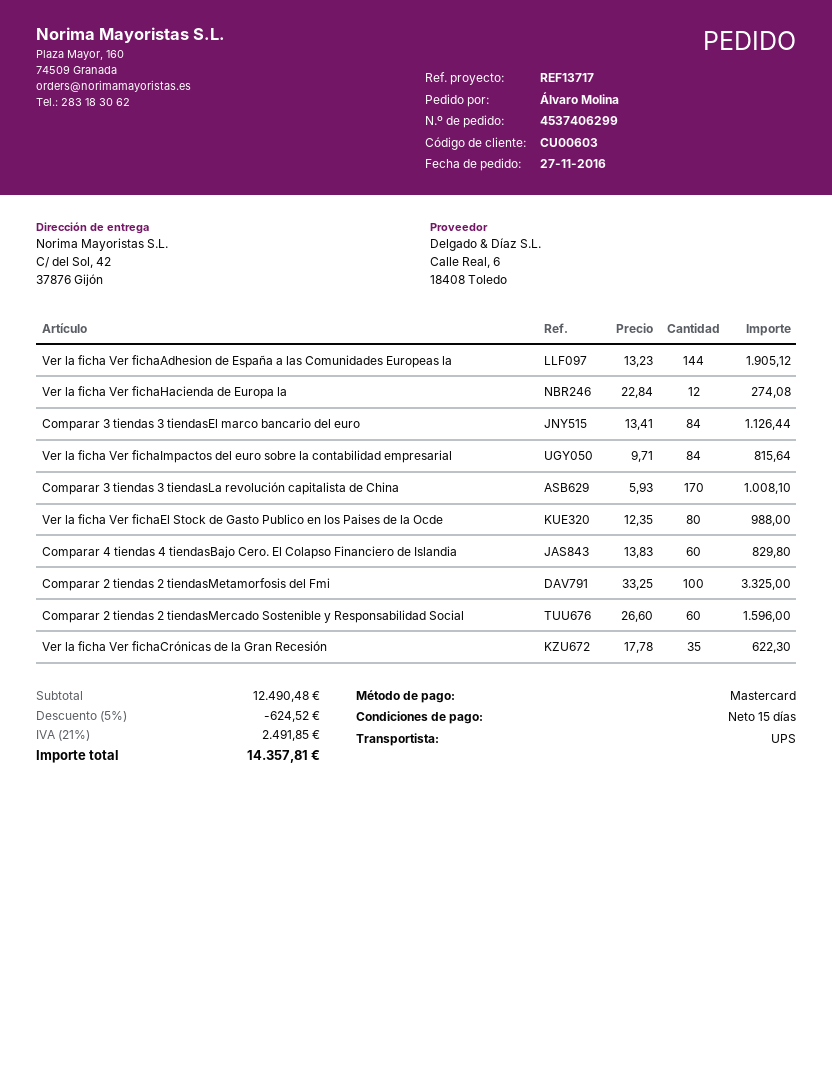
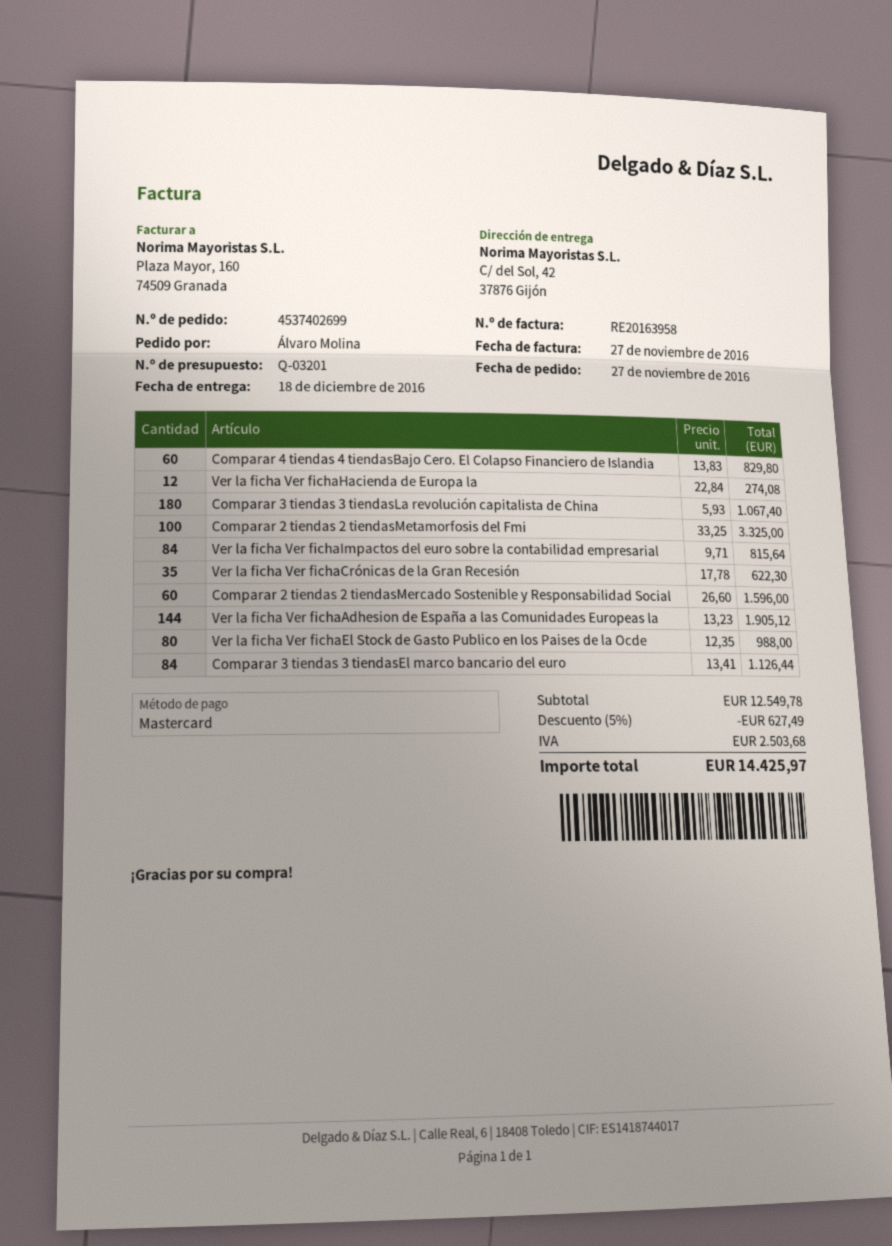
order number: 4537406299 -> 4537402699
Comparar 3 tiendas 3 tiendasLa revolución capitalista de China: 170 x 5.93 = 1008.10 -> 180 x 5.93 = 1067.40
subtotal: 12490.48 -> 12549.78
discount: 5% = 624.52 -> 5% = 627.49
tax: 2491.85 -> 2503.68
total: 14357.81 -> 14425.97

